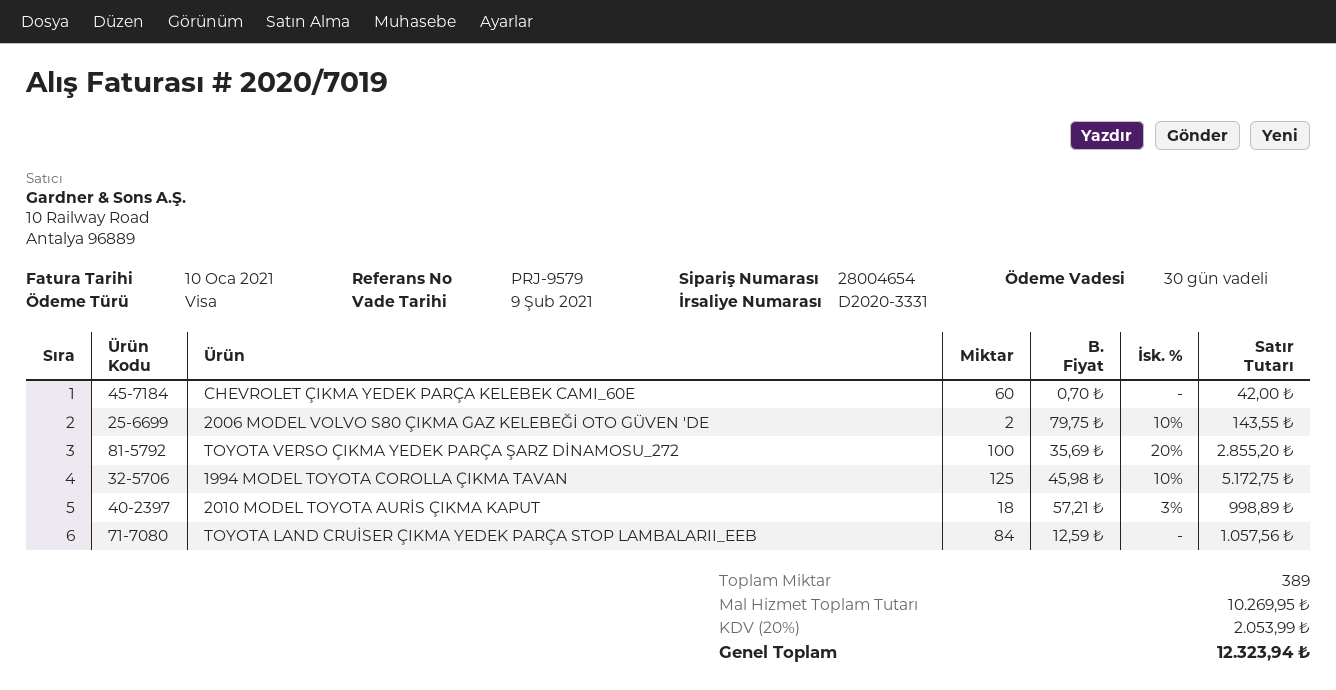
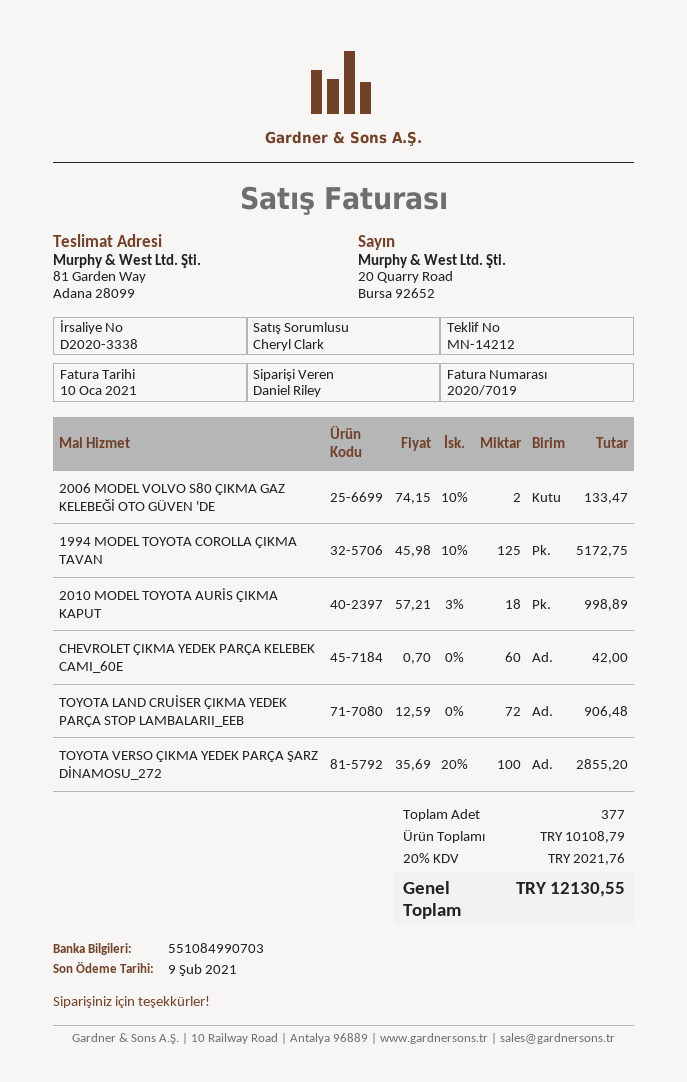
delivery note number: D2020-3331 -> D2020-3338
2006 MODEL VOLVO S80 ÇIKMA GAZ KELEBEĞİ OTO GÜVEN 'DE: 2 x 79.75 - 10% = 143.55 -> 2 x 74.15 - 10% = 133.47
TOYOTA LAND CRUİSER ÇIKMA YEDEK PARÇA STOP LAMBALARII_EEB: 84 x 12.59 = 1057.56 -> 72 x 12.59 = 906.48
total quantity: 389 -> 377
subtotal: 10269.95 -> 10108.79
tax: 20% = 2053.99 -> 20% = 2021.76
total: 12323.94 -> 12130.55

